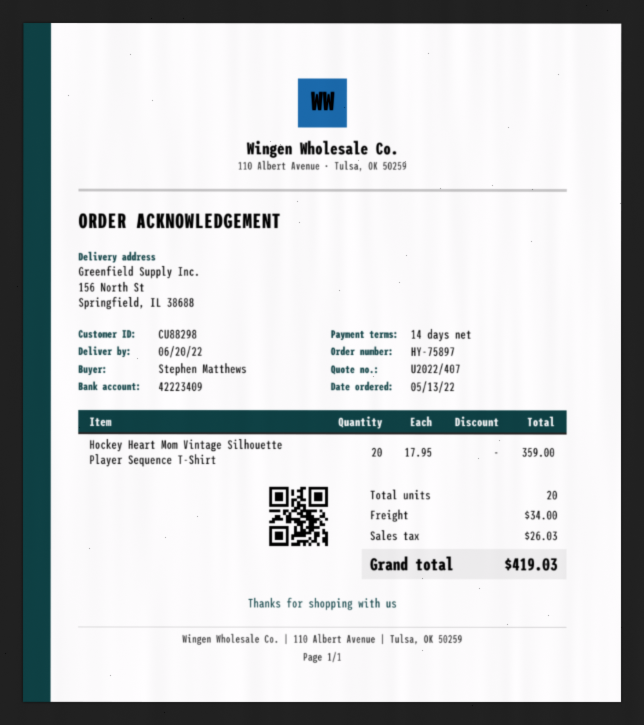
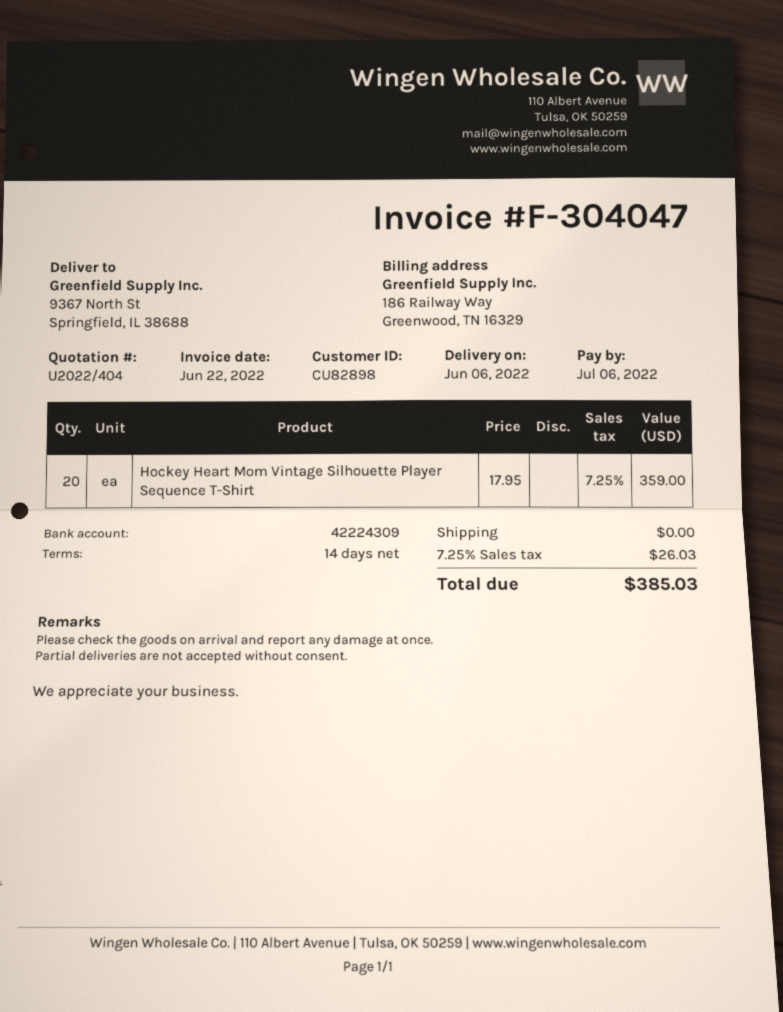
quote number: U2022/407 -> U2022/404
delivery date: 2022-06-20 -> 2022-06-06
customer number: CU88298 -> CU82898
bank account: 42223409 -> 42224309
ship to: 156 North St, Springfield, IL 38688 -> 9367 North St, Springfield, IL 38688
shipping: 34.00 -> 0.00
total: 419.03 -> 385.03

